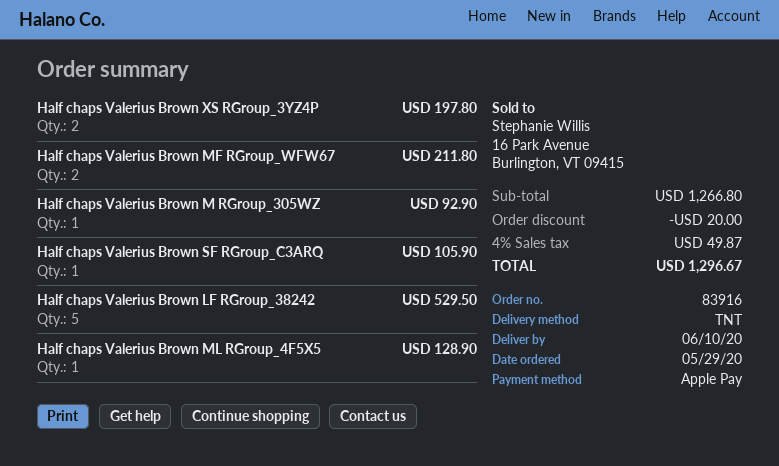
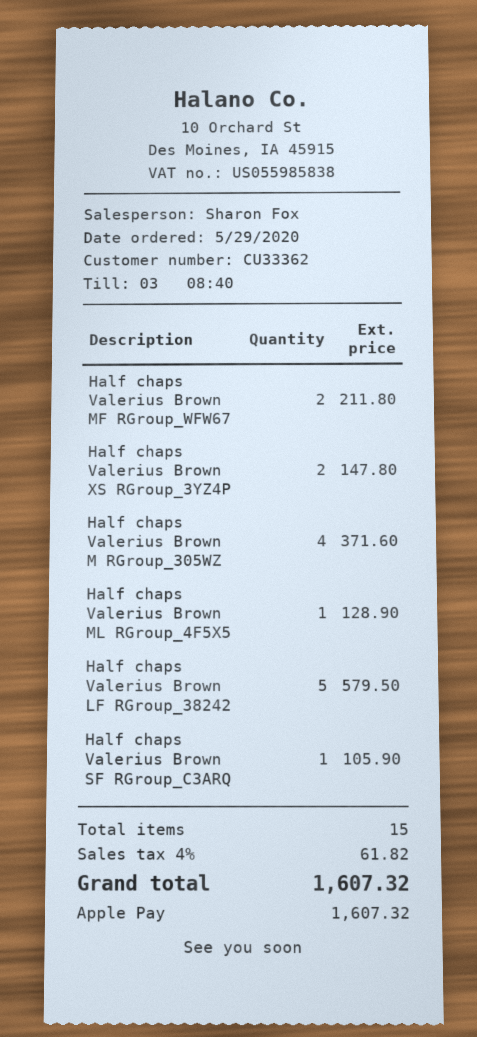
Half chaps Valerius Brown XS RGroup_3YZ4P: 2 for 197.80 -> 2 for 147.80
Half chaps Valerius Brown M RGroup_305WZ: 1 for 92.90 -> 4 for 371.60
Half chaps Valerius Brown LF RGroup_38242: 5 for 529.50 -> 5 for 579.50
discount: 20.00 -> none
tax: 4% = 49.87 -> 4% = 61.82
total: 1296.67 -> 1607.32

